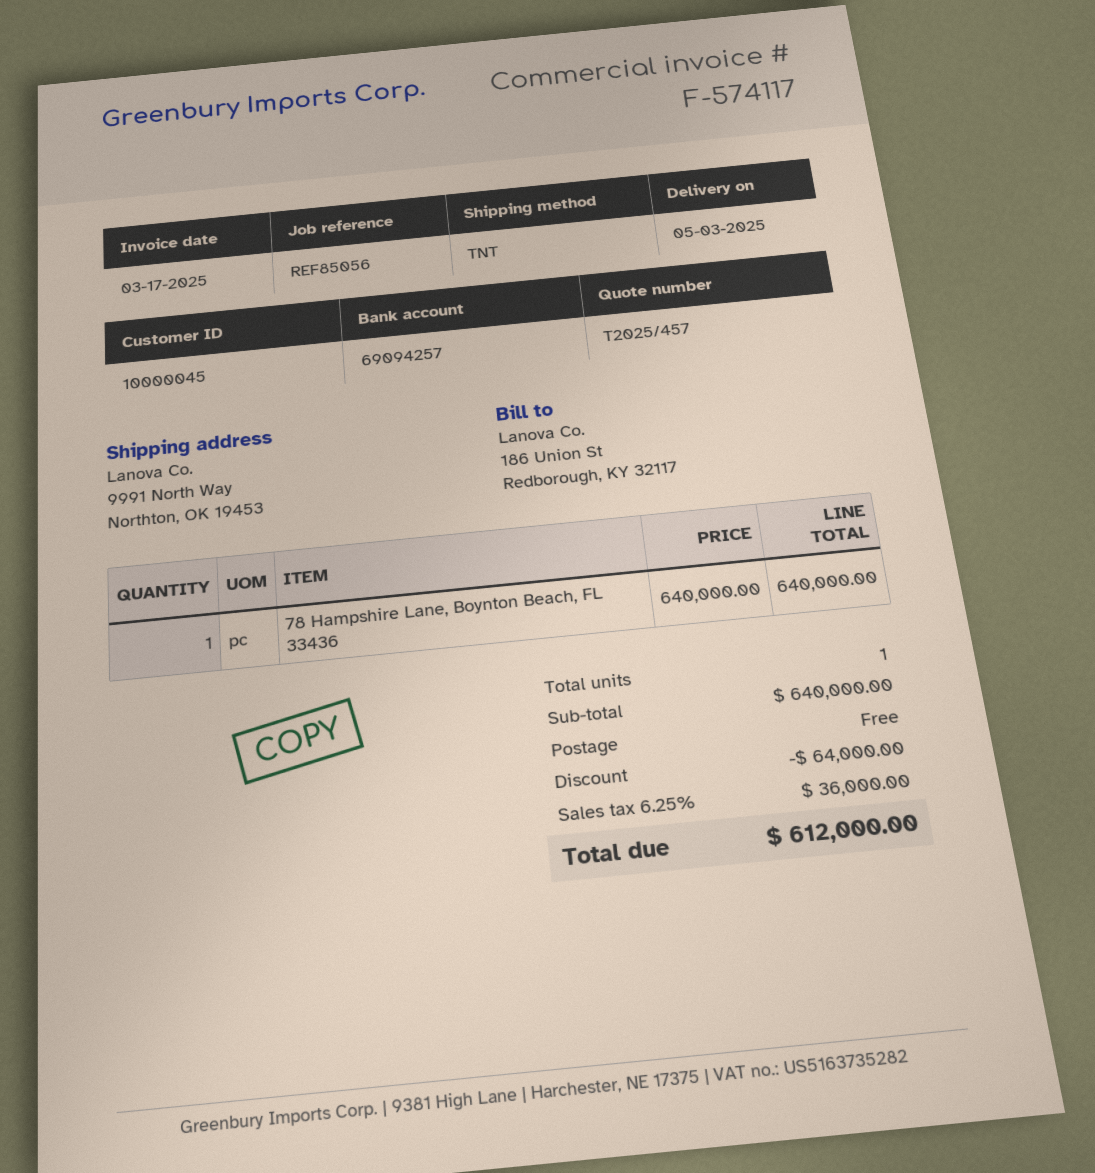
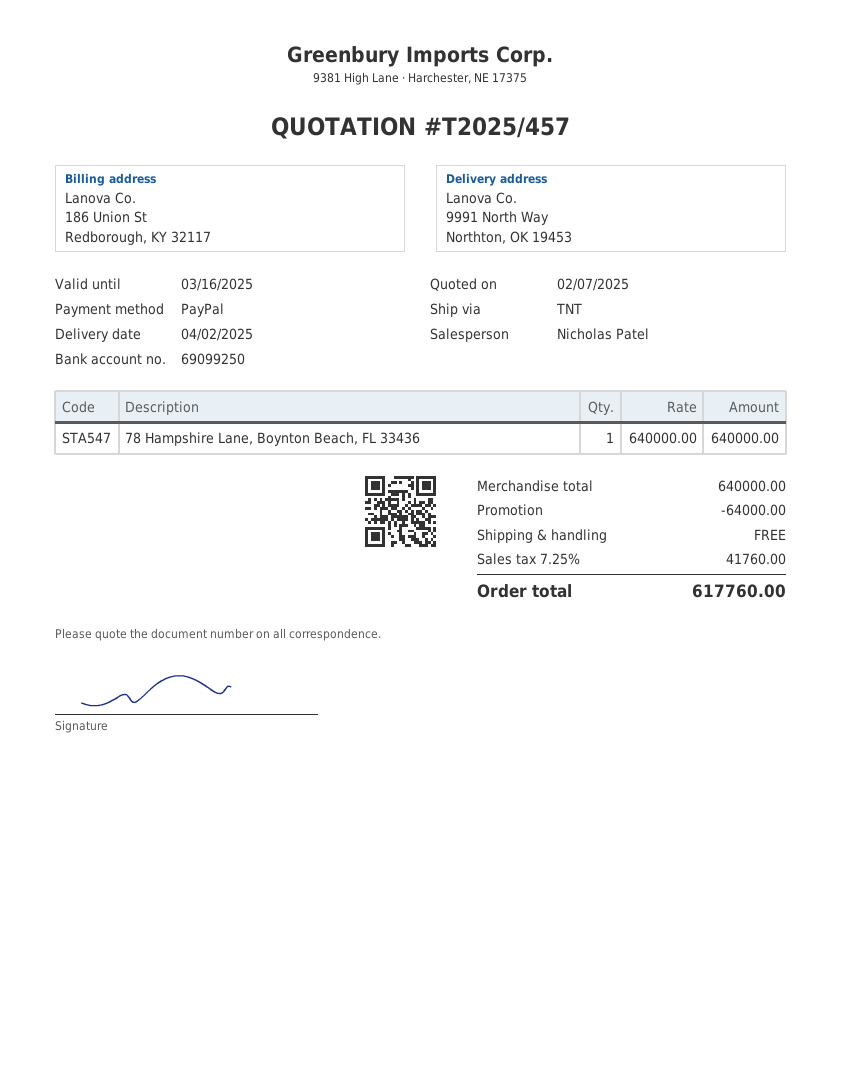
delivery date: 2025-05-03 -> 2025-04-02
bank account: 69094257 -> 69099250
tax: 6.25% = 36000.00 -> 7.25% = 41760.00
total: 612000.00 -> 617760.00

